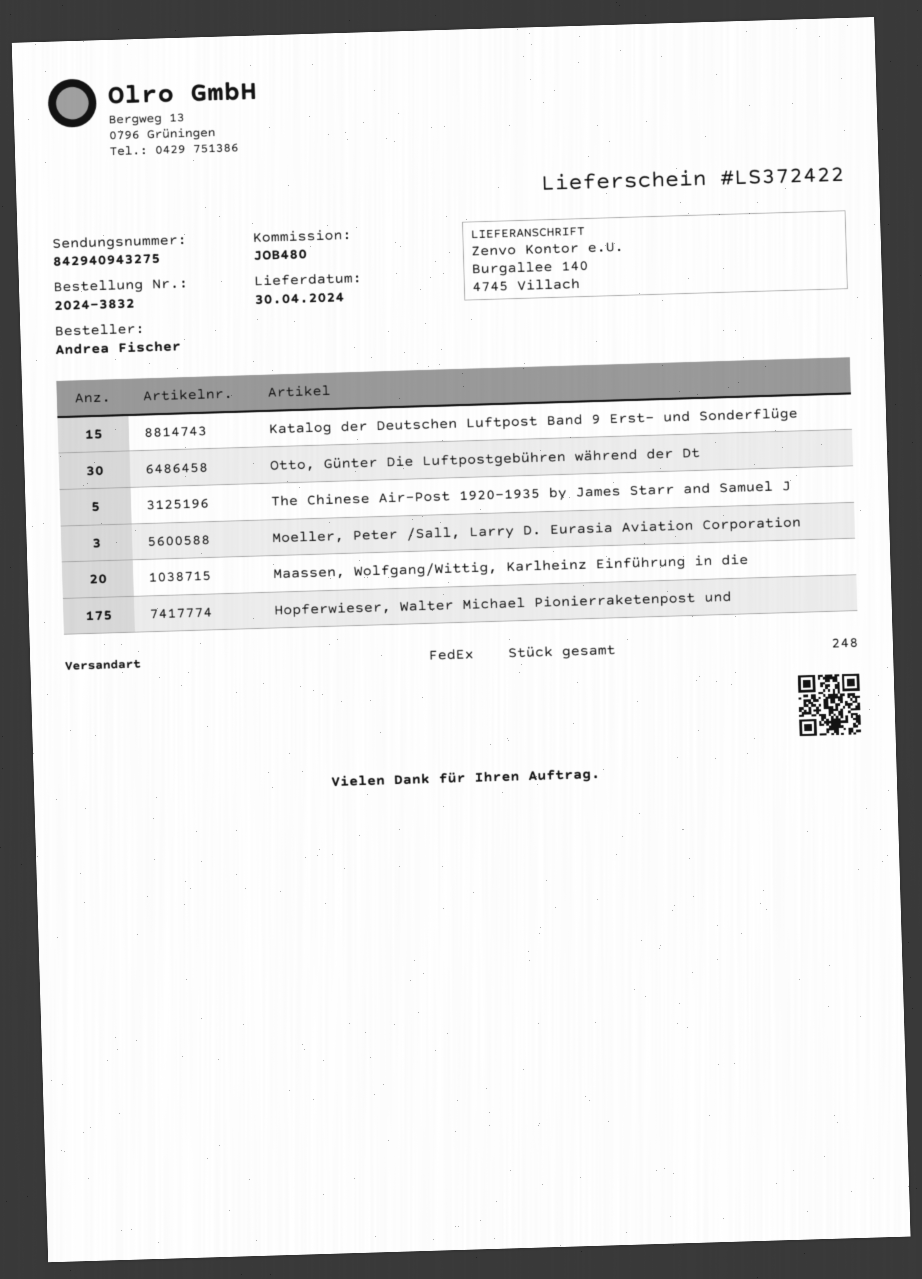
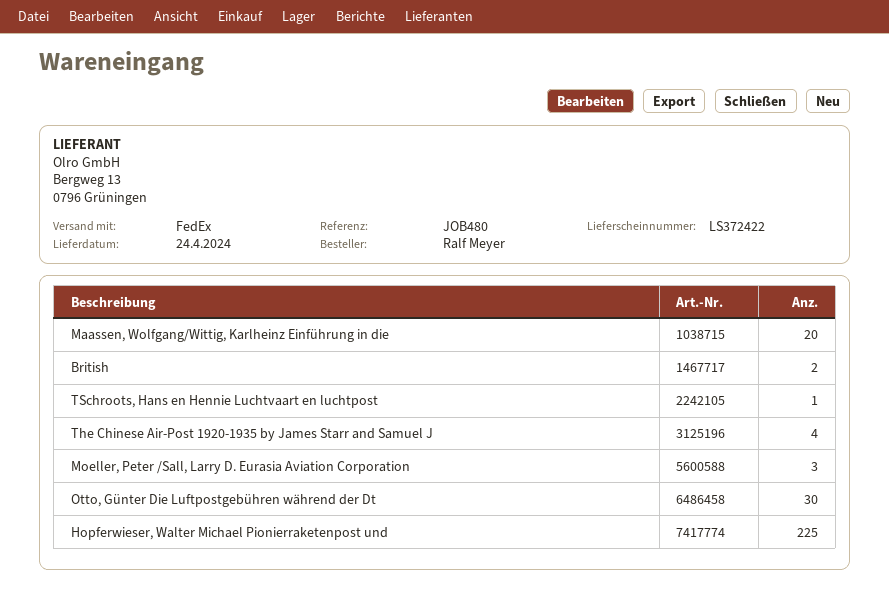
delivery date: 2024-04-30 -> 2024-04-24
ordered by: Andrea Fischer -> Ralf Meyer
Katalog der Deutschen Luftpost Band 9 Erst- und Sonderflüge: 15 -> none
The Chinese Air-Post 1920-1935 by James Starr and Samuel J: 5 -> 4
Hopferwieser, Walter Michael Pionierraketenpost und: 175 -> 225
British: none -> 2
TSchroots, Hans en Hennie Luchtvaart en luchtpost: none -> 1

